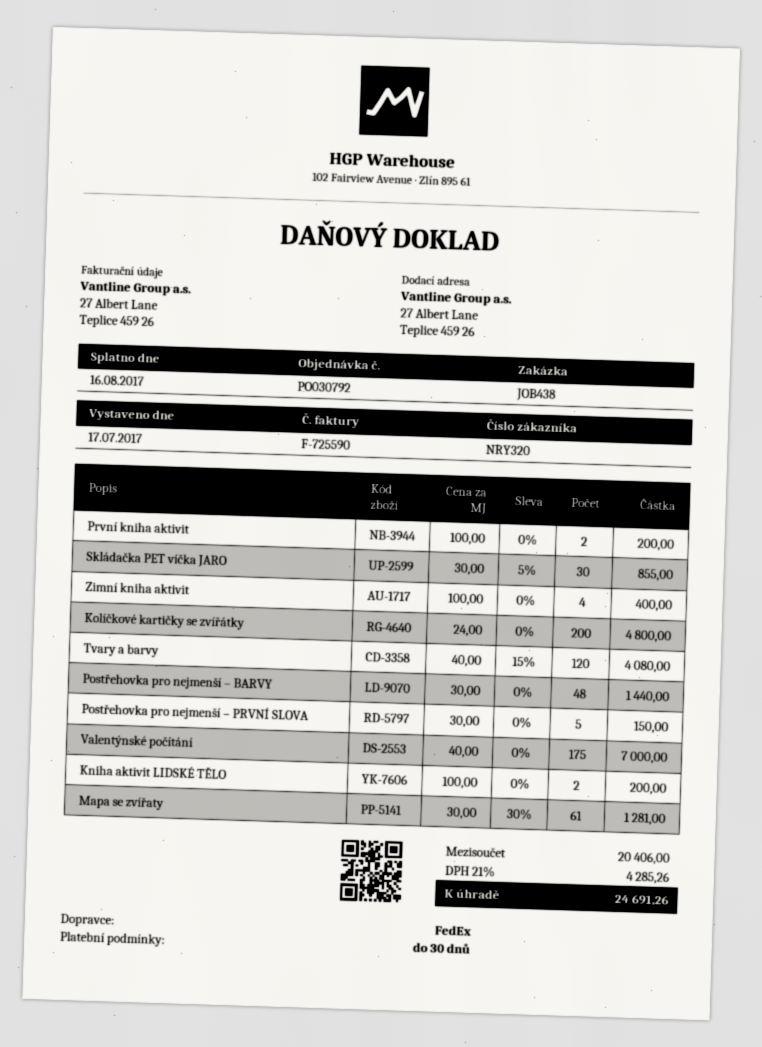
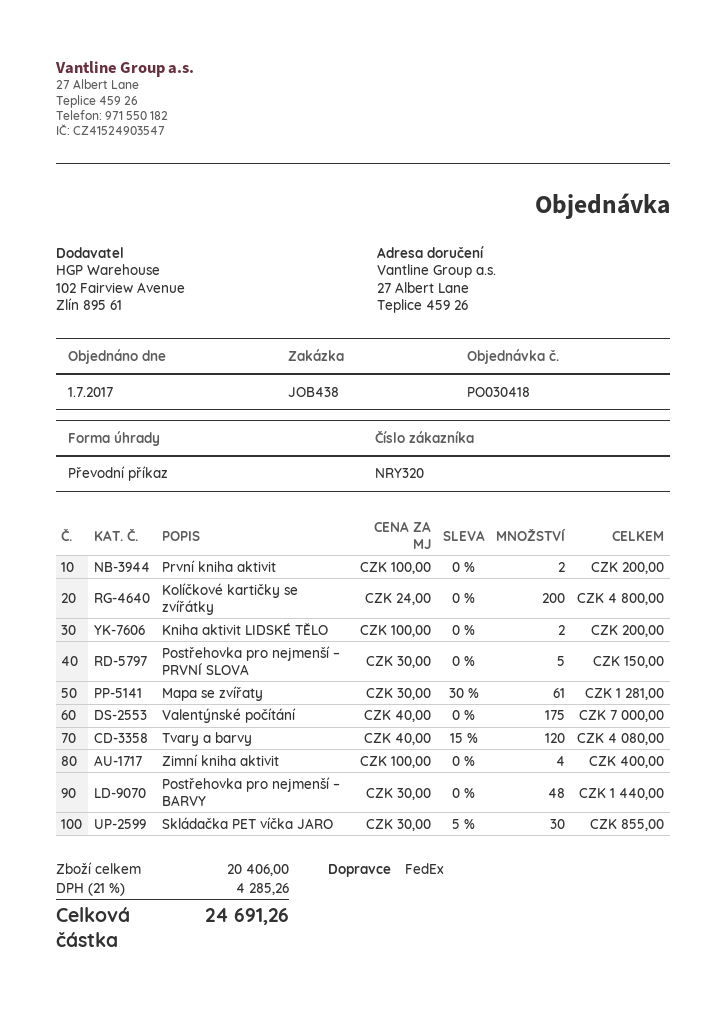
order number: PO030792 -> PO030418

